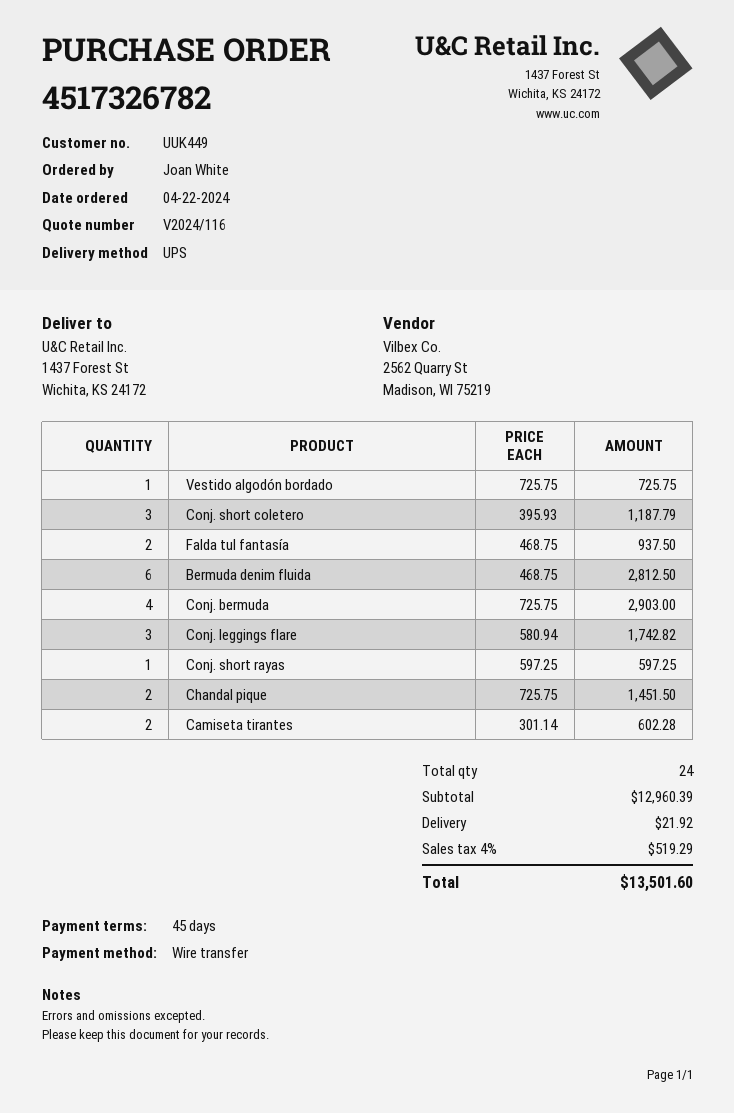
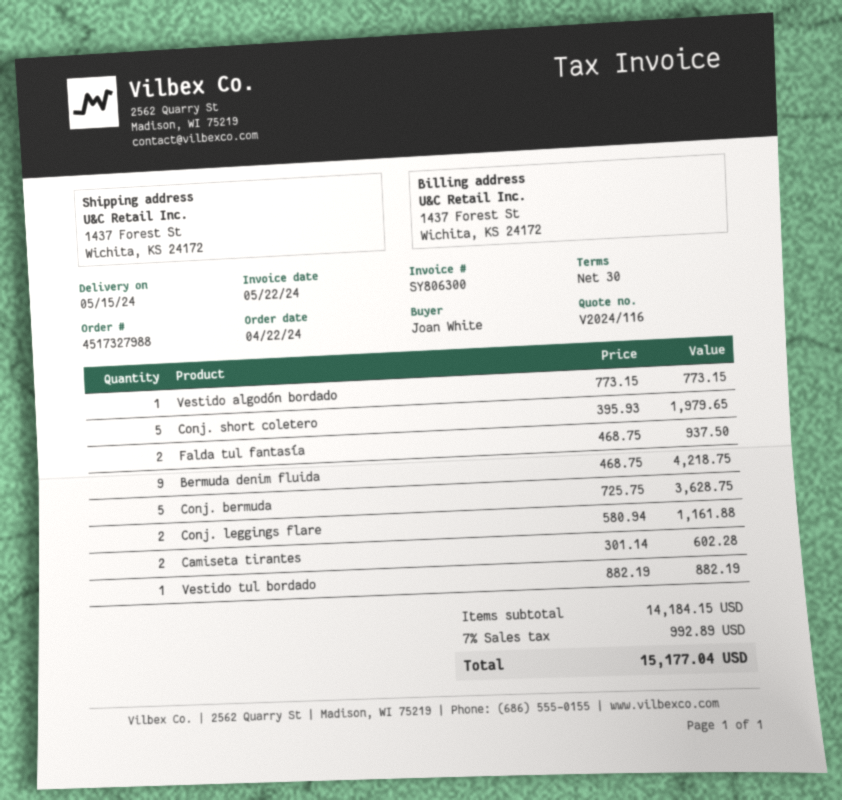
order number: 4517326782 -> 4517327988
payment terms: 45 days -> 30 days
Vestido algodón bordado: 1 x 725.75 = 725.75 -> 1 x 773.15 = 773.15
Conj. short coletero: 3 x 395.93 = 1187.79 -> 5 x 395.93 = 1979.65
Bermuda denim fluida: 6 x 468.75 = 2812.50 -> 9 x 468.75 = 4218.75
Conj. bermuda: 4 x 725.75 = 2903.00 -> 5 x 725.75 = 3628.75
Conj. leggings flare: 3 x 580.94 = 1742.82 -> 2 x 580.94 = 1161.88
Conj. short rayas: 1 x 597.25 = 597.25 -> none
Chandal pique: 2 x 725.75 = 1451.50 -> none
Vestido tul bordado: none -> 1 x 882.19 = 882.19
subtotal: 12960.39 -> 14184.15
shipping: 21.92 -> none
tax: 4% = 519.29 -> 7% = 992.89
total: 13501.60 -> 15177.04

